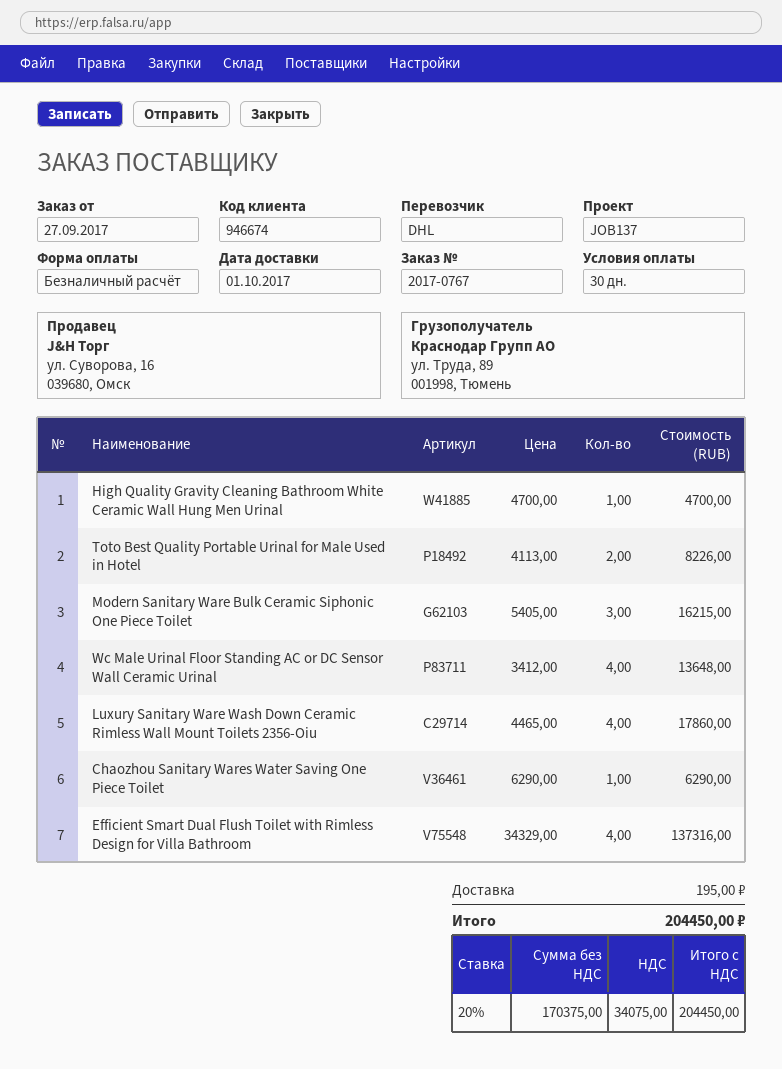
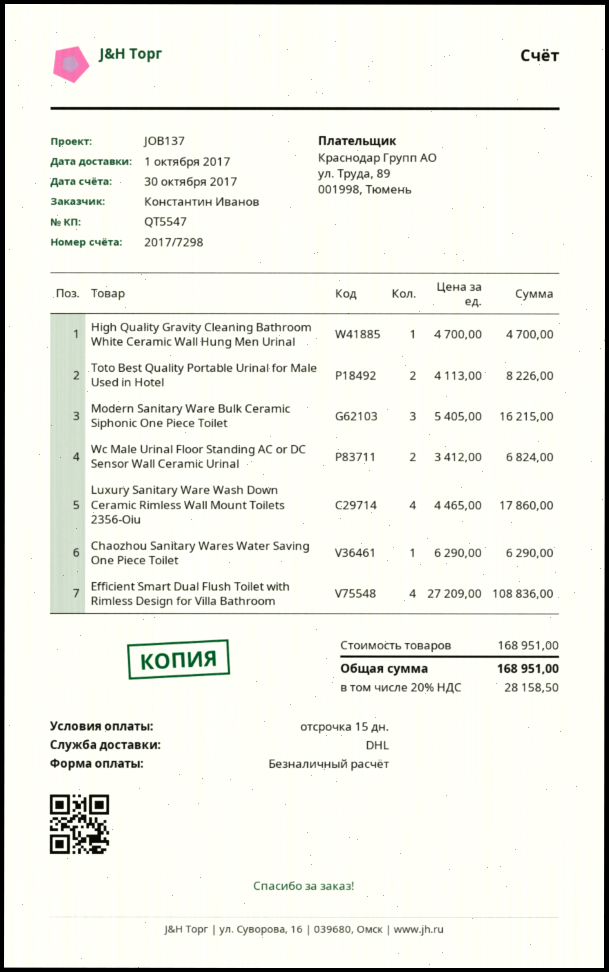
payment terms: 30 days -> 15 days
Wc Male Urinal Floor Standing AC or DC Sensor Wall Ceramic Urinal: 4 x 3412.00 = 13648.00 -> 2 x 3412.00 = 6824.00
Efficient Smart Dual Flush Toilet with Rimless Design for Villa Bathroom: 4 x 34329.00 = 137316.00 -> 4 x 27209.00 = 108836.00
shipping: 195.00 -> none
tax: 20% = 34075.00 -> 20% = 28158.50
total: 204450.00 -> 168951.00

